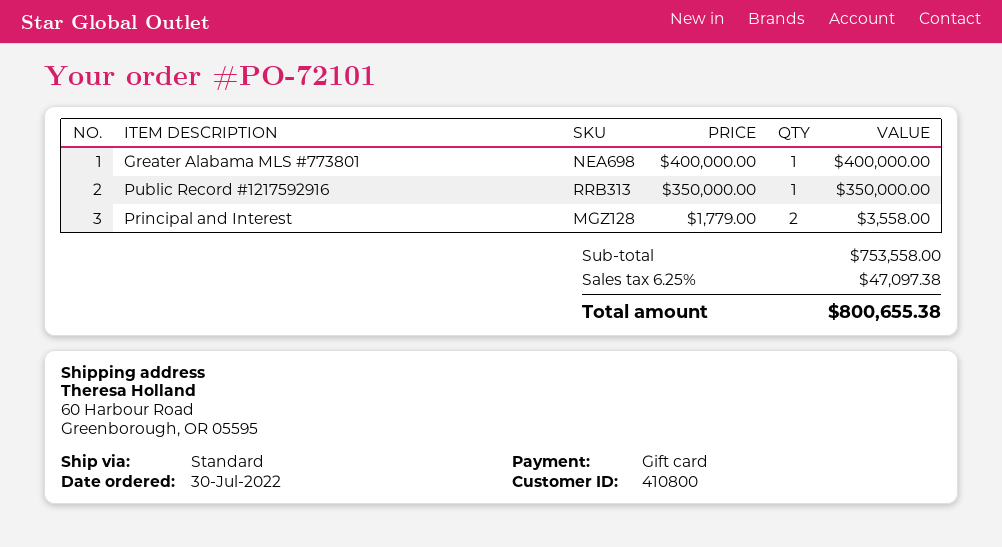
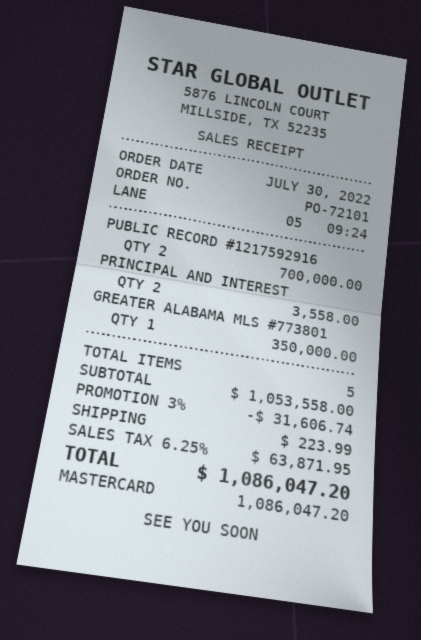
payment method: gift card -> Mastercard
Greater Alabama MLS #773801: 1 for 400000.00 -> 1 for 350000.00
Public Record #1217592916: 1 for 350000.00 -> 2 for 700000.00
subtotal: 753558.00 -> 1053558.00
discount: none -> 3% = 31606.74
shipping: none -> 223.99
tax: 6.25% = 47097.38 -> 6.25% = 63871.95
total: 800655.38 -> 1086047.20

